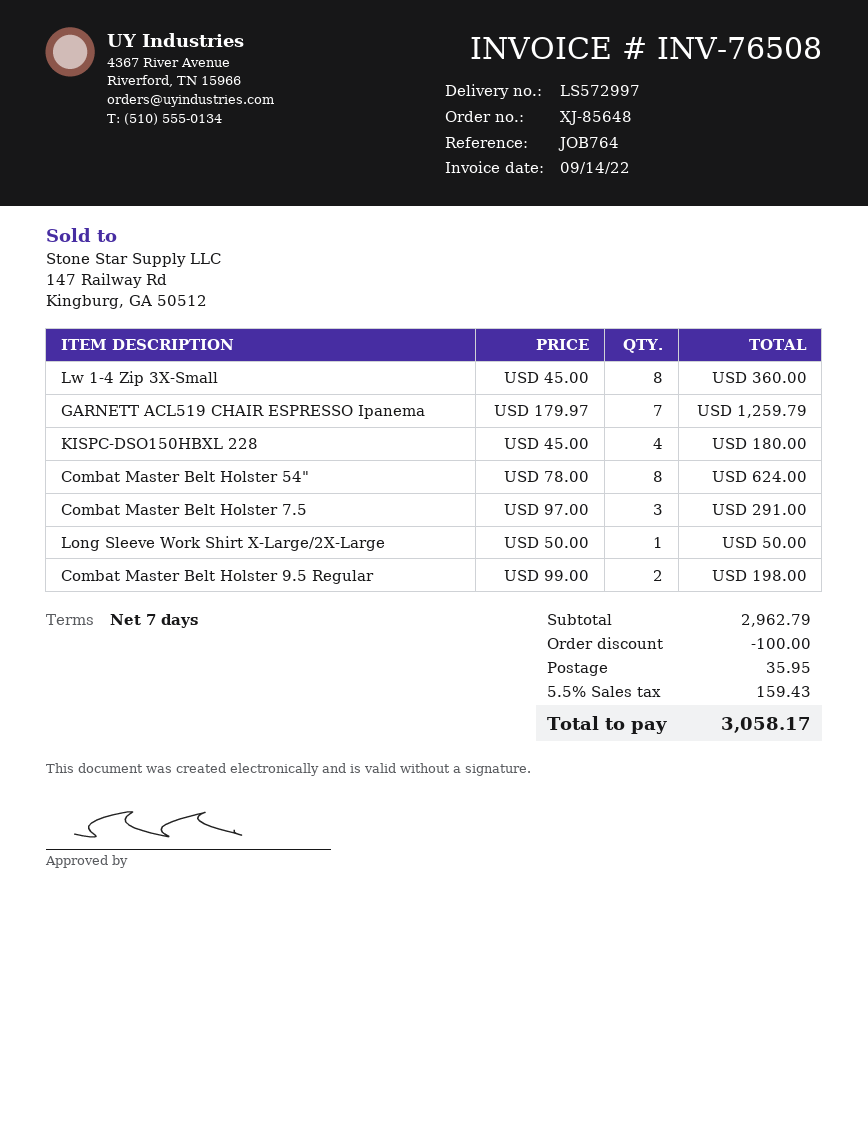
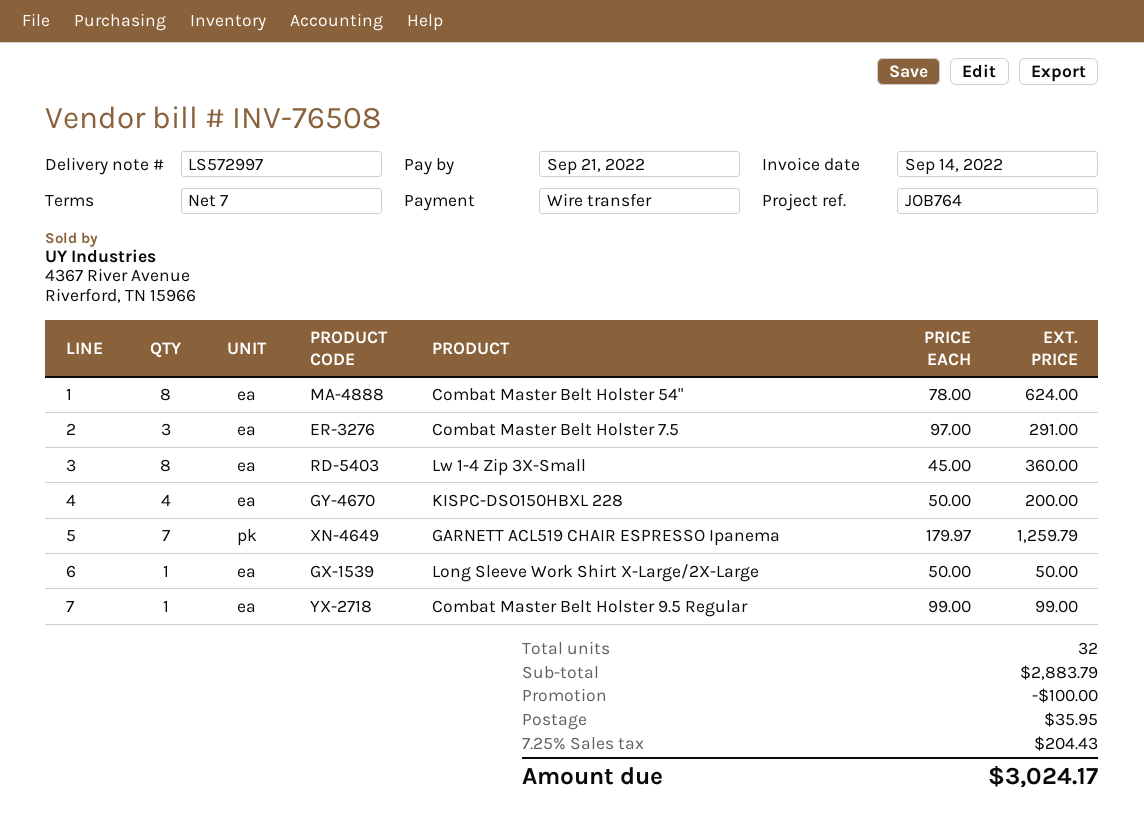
KISPC-DSO150HBXL 228: 4 x 45.00 = 180.00 -> 4 x 50.00 = 200.00
Combat Master Belt Holster 9.5 Regular: 2 x 99.00 = 198.00 -> 1 x 99.00 = 99.00
subtotal: 2962.79 -> 2883.79
tax: 5.5% = 159.43 -> 7.25% = 204.43
total: 3058.17 -> 3024.17

